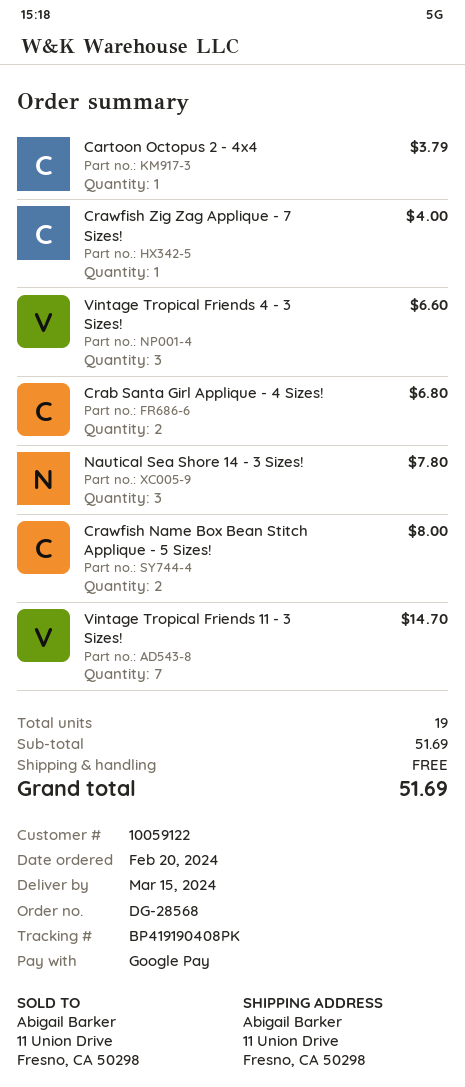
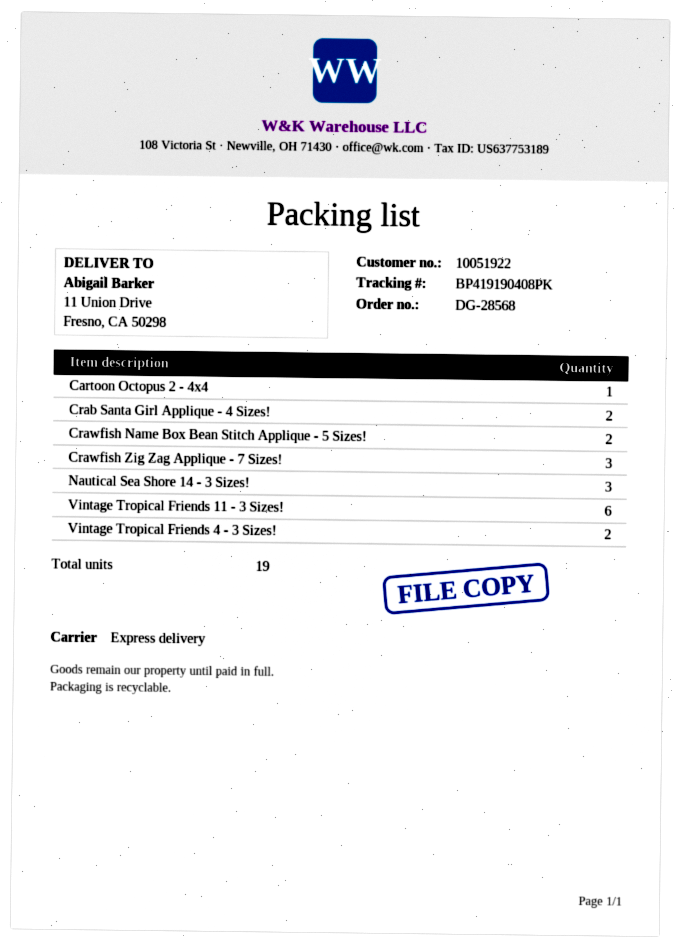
customer number: 10059122 -> 10051922
Crawfish Zig Zag Applique - 7 Sizes!: 1 -> 3
Vintage Tropical Friends 4 - 3 Sizes!: 3 -> 2
Vintage Tropical Friends 11 - 3 Sizes!: 7 -> 6

